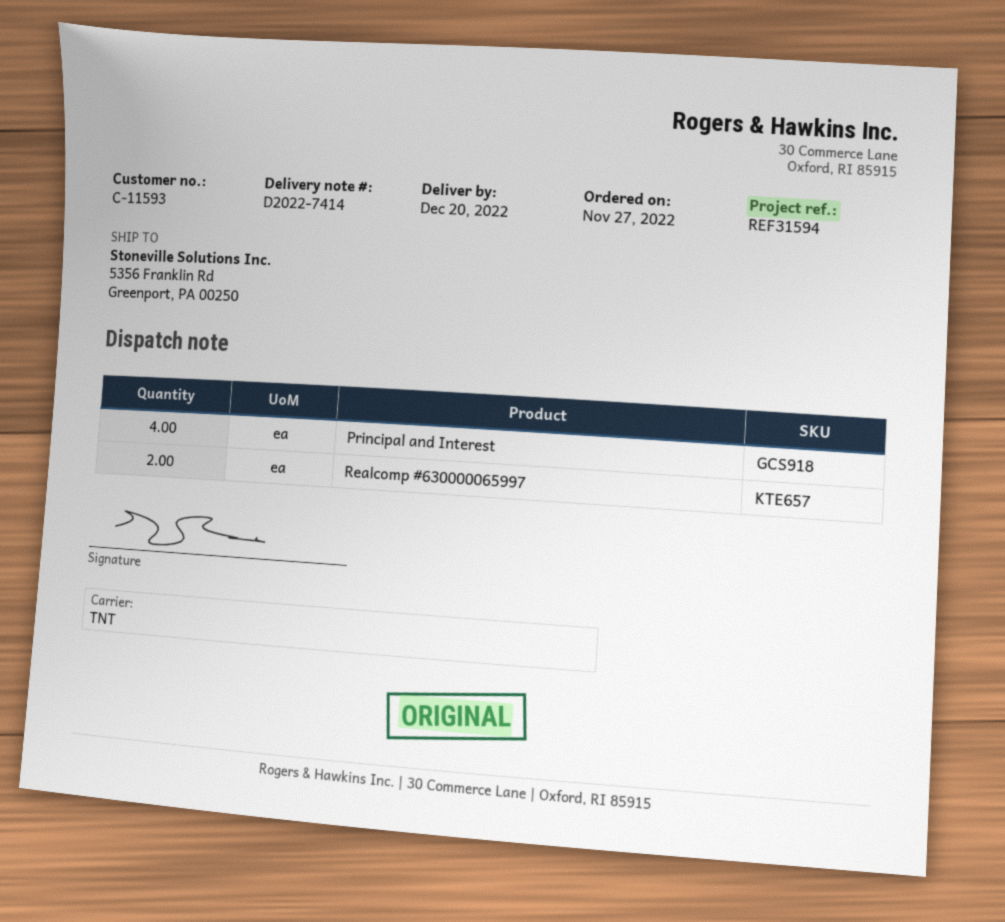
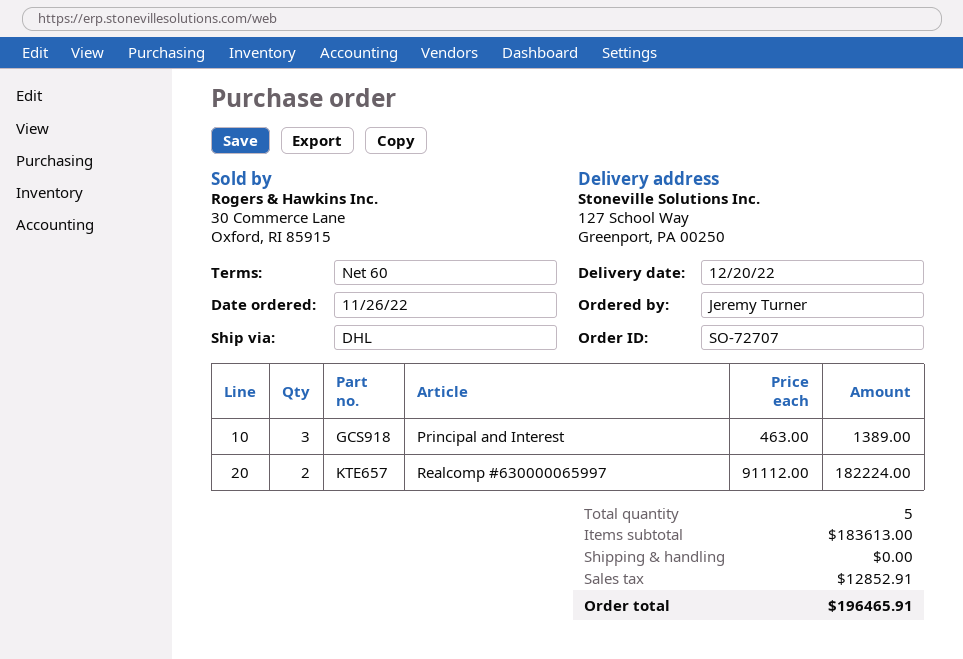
order date: 2022-11-27 -> 2022-11-26
shipping method: TNT -> DHL
ship to: 5356 Franklin Rd, Greenport, PA 00250 -> 127 School Way, Greenport, PA 00250
Principal and Interest: 4 -> 3

